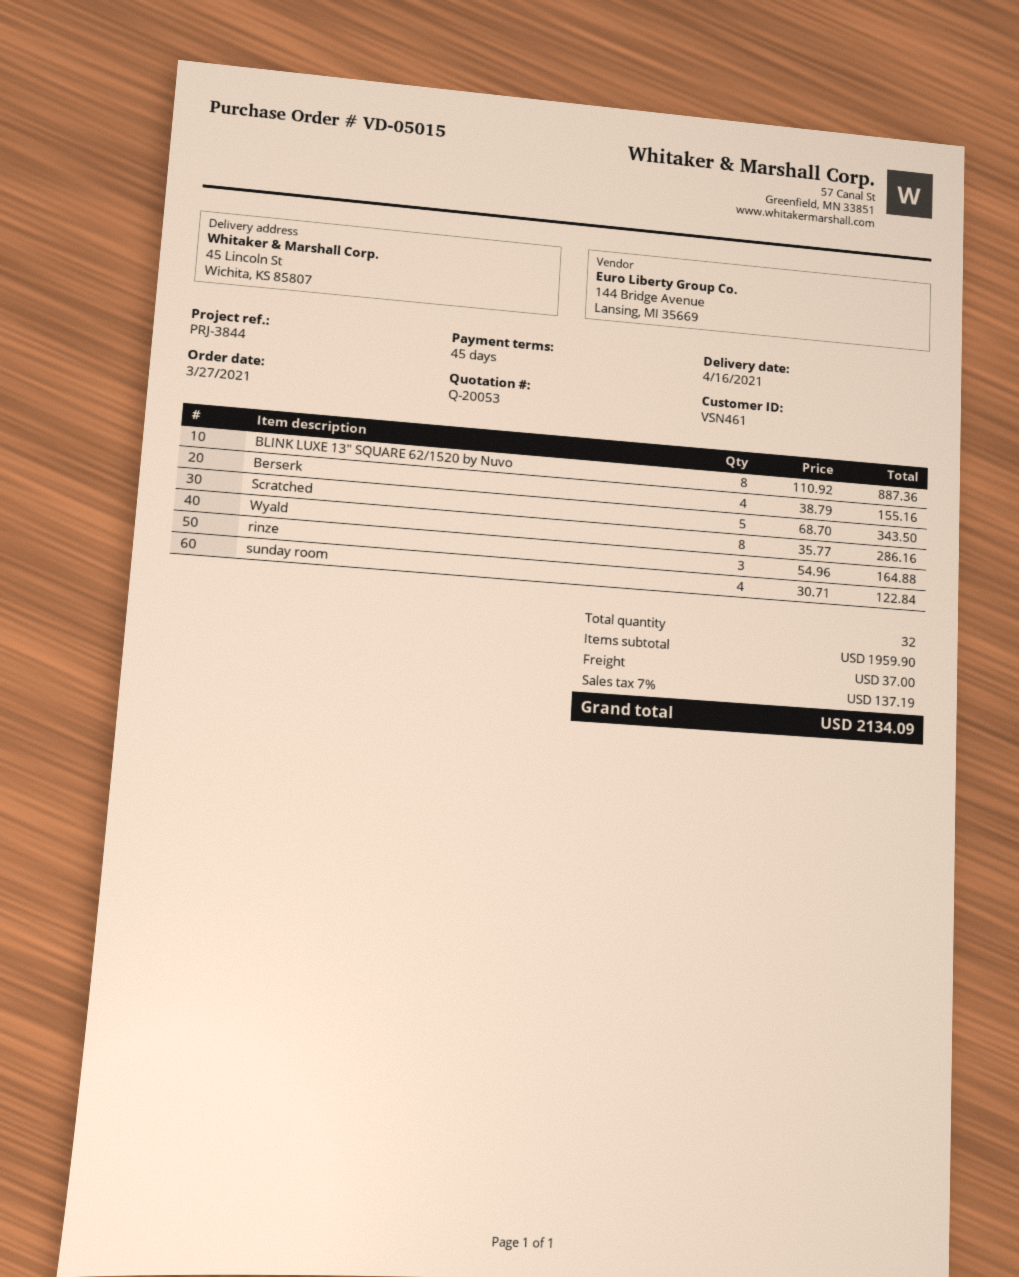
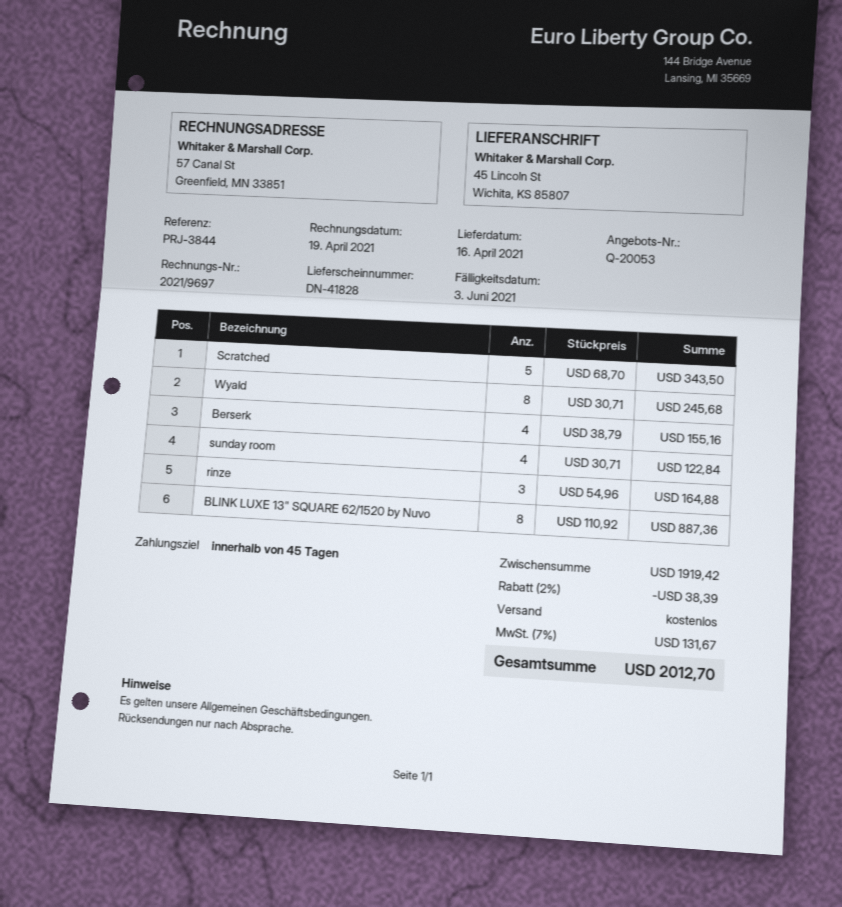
Wyald: 8 x 35.77 = 286.16 -> 8 x 30.71 = 245.68
subtotal: 1959.90 -> 1919.42
discount: none -> 2% = 38.39
shipping: 37.00 -> 0.00
tax: 7% = 137.19 -> 7% = 131.67
total: 2134.09 -> 2012.70

